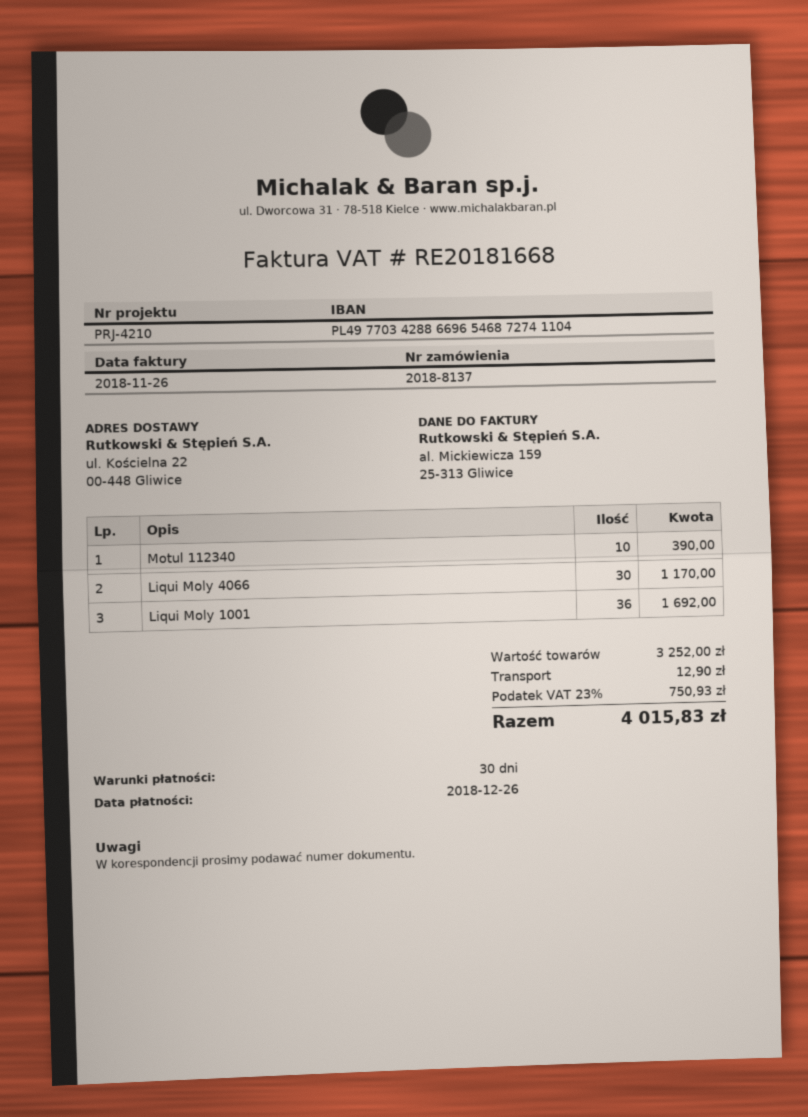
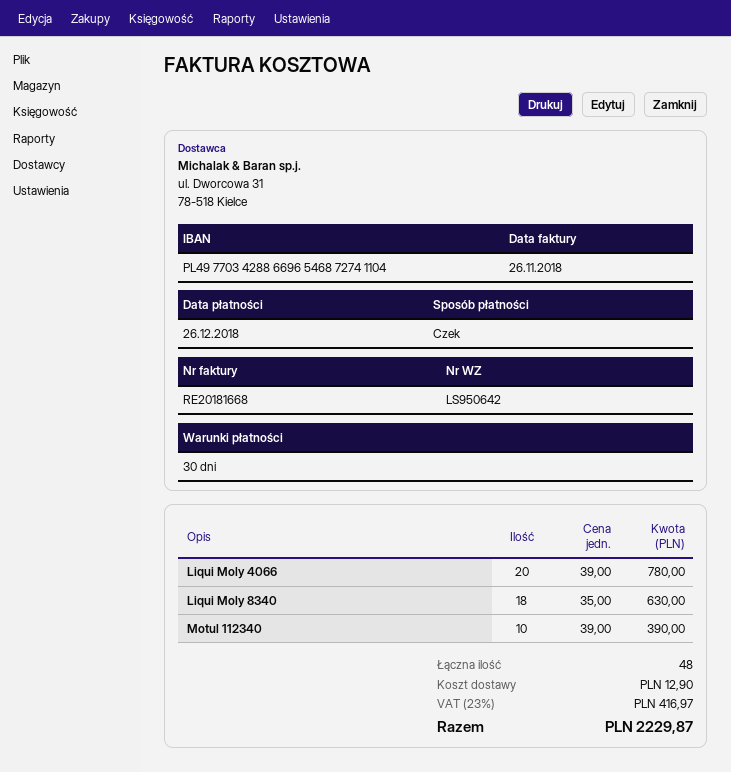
Liqui Moly 4066: 30 for 1170.00 -> 20 for 780.00
Liqui Moly 1001: 36 for 1692.00 -> none
Liqui Moly 8340: none -> 18 for 630.00
tax: 23% = 750.93 -> 23% = 416.97
total: 4015.83 -> 2229.87

